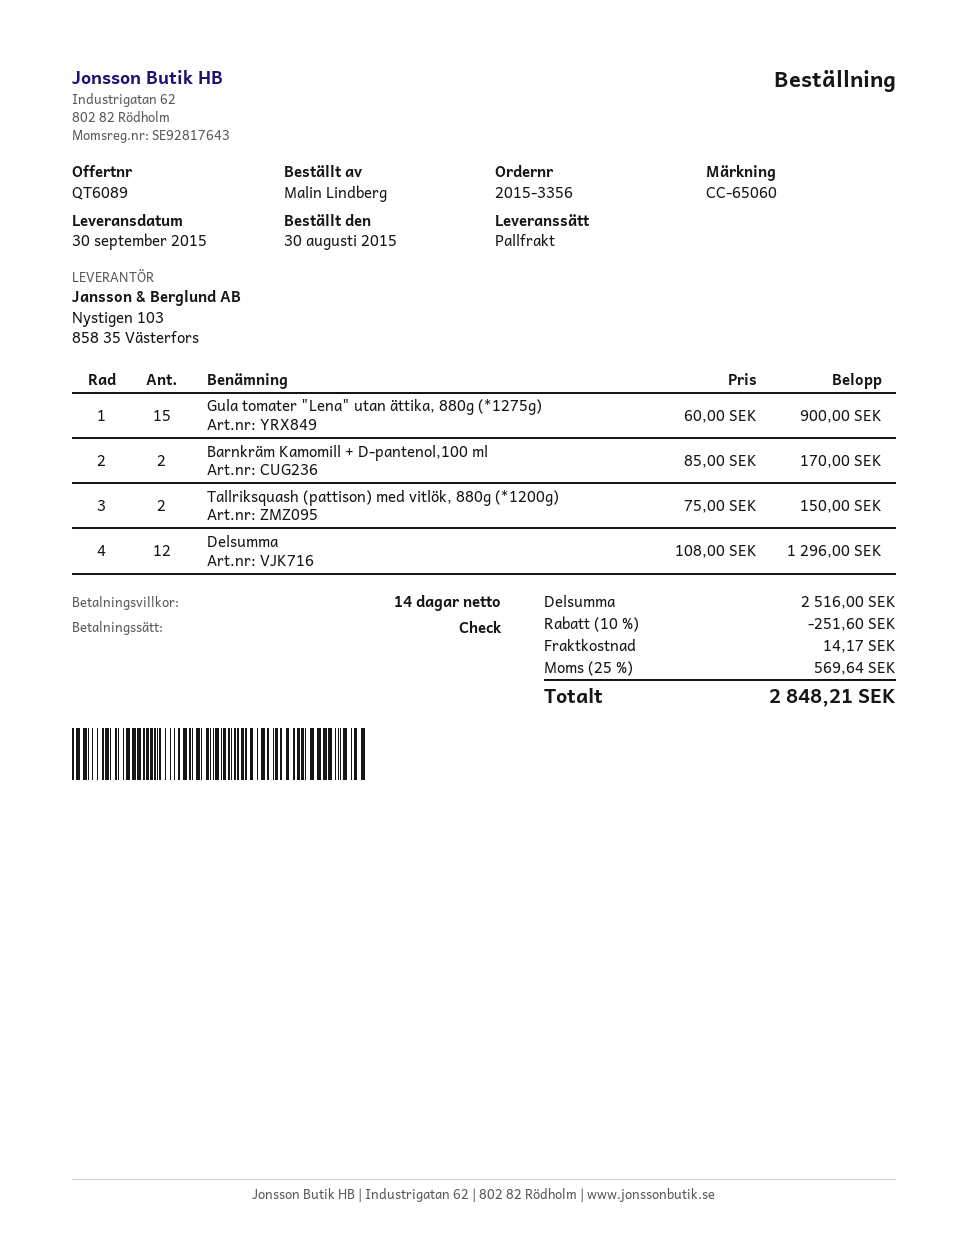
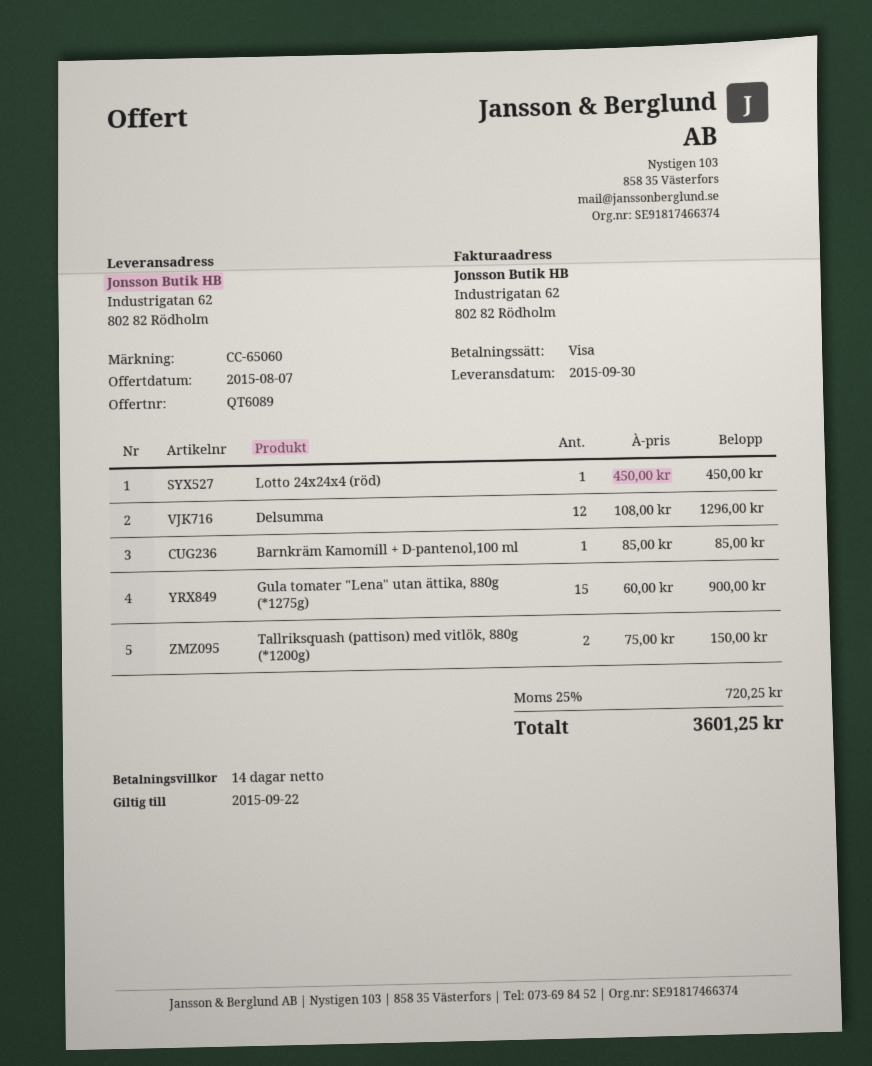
payment method: cheque -> Visa
Barnkräm Kamomill + D-pantenol,100 ml: 2 x 85.00 = 170.00 -> 1 x 85.00 = 85.00
Lotto 24x24x4 (röd): none -> 1 x 450.00 = 450.00
discount: 10% = 251.60 -> none
shipping: 14.17 -> none
tax: 25% = 569.64 -> 25% = 720.25
total: 2848.21 -> 3601.25

